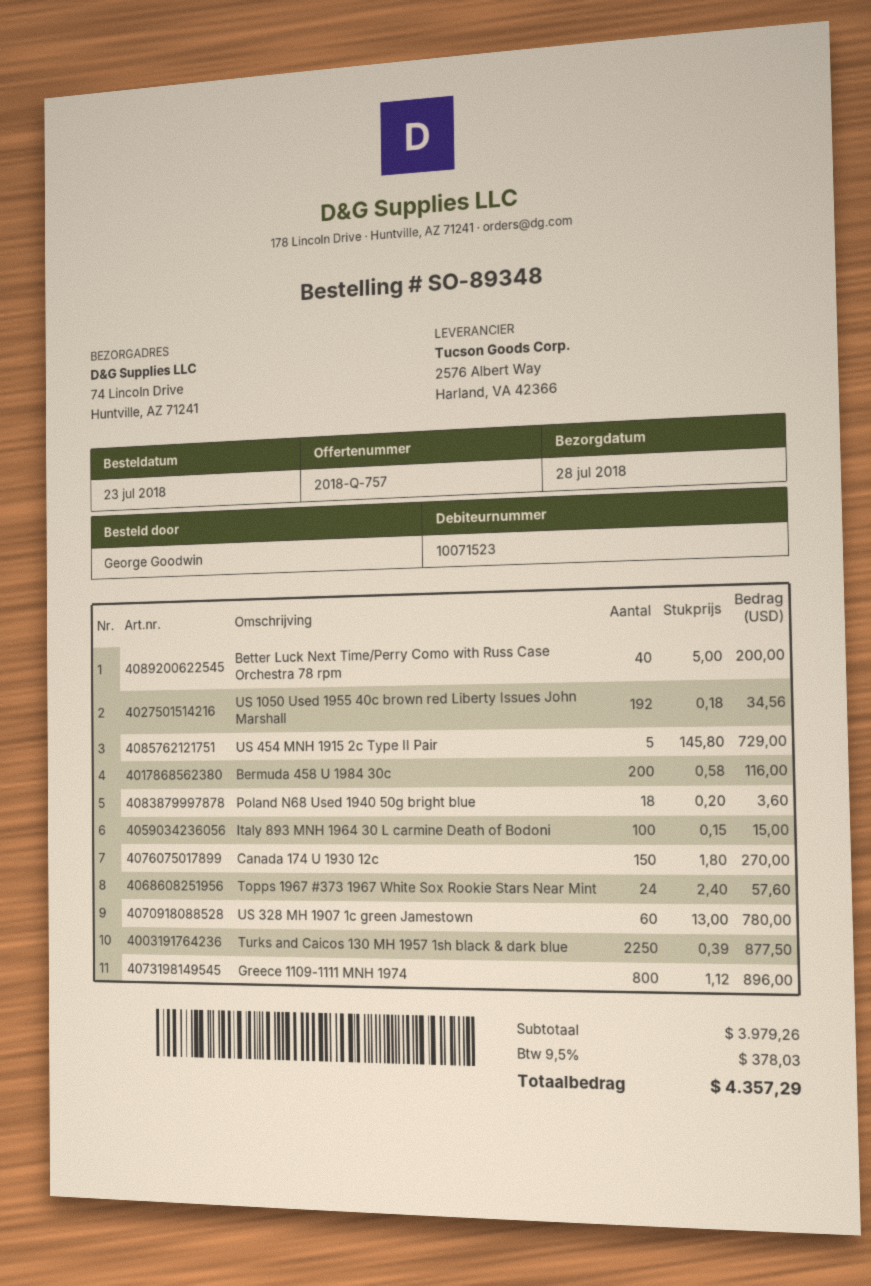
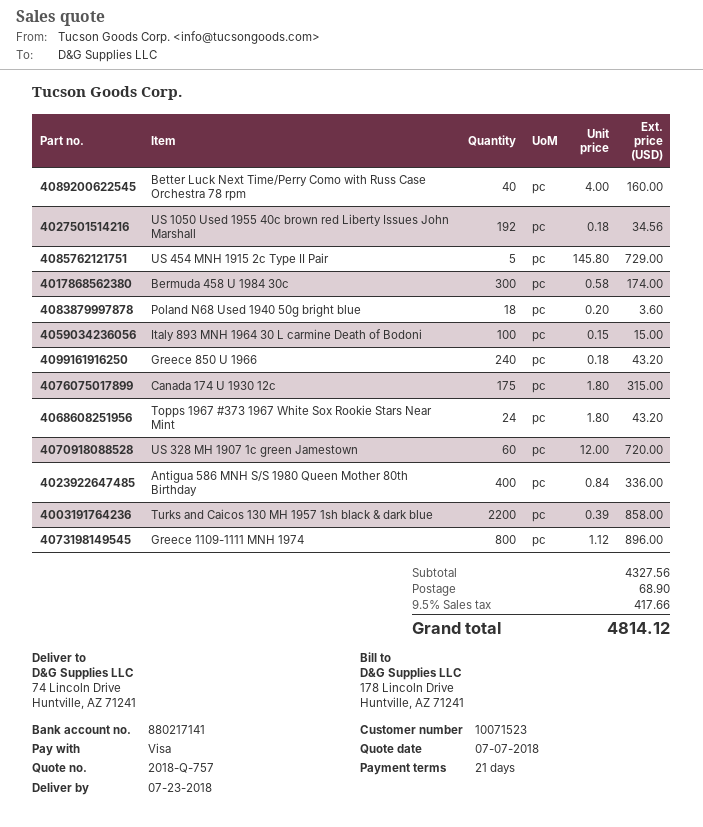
delivery date: 2018-07-28 -> 2018-07-23
Better Luck Next Time/Perry Como with Russ Case Orchestra 78 rpm: 40 x 5.00 = 200.00 -> 40 x 4.00 = 160.00
Bermuda 458 U 1984 30c: 200 x 0.58 = 116.00 -> 300 x 0.58 = 174.00
Canada 174 U 1930 12c: 150 x 1.80 = 270.00 -> 175 x 1.80 = 315.00
Topps 1967 #373 1967 White Sox Rookie Stars Near Mint: 24 x 2.40 = 57.60 -> 24 x 1.80 = 43.20
US 328 MH 1907 1c green Jamestown: 60 x 13.00 = 780.00 -> 60 x 12.00 = 720.00
Turks and Caicos 130 MH 1957 1sh black & dark blue: 2250 x 0.39 = 877.50 -> 2200 x 0.39 = 858.00
Greece 850 U 1966: none -> 240 x 0.18 = 43.20
Antigua 586 MNH S/S 1980 Queen Mother 80th Birthday: none -> 400 x 0.84 = 336.00
subtotal: 3979.26 -> 4327.56
shipping: none -> 68.90
tax: 9.5% = 378.03 -> 9.5% = 417.66
total: 4357.29 -> 4814.12

